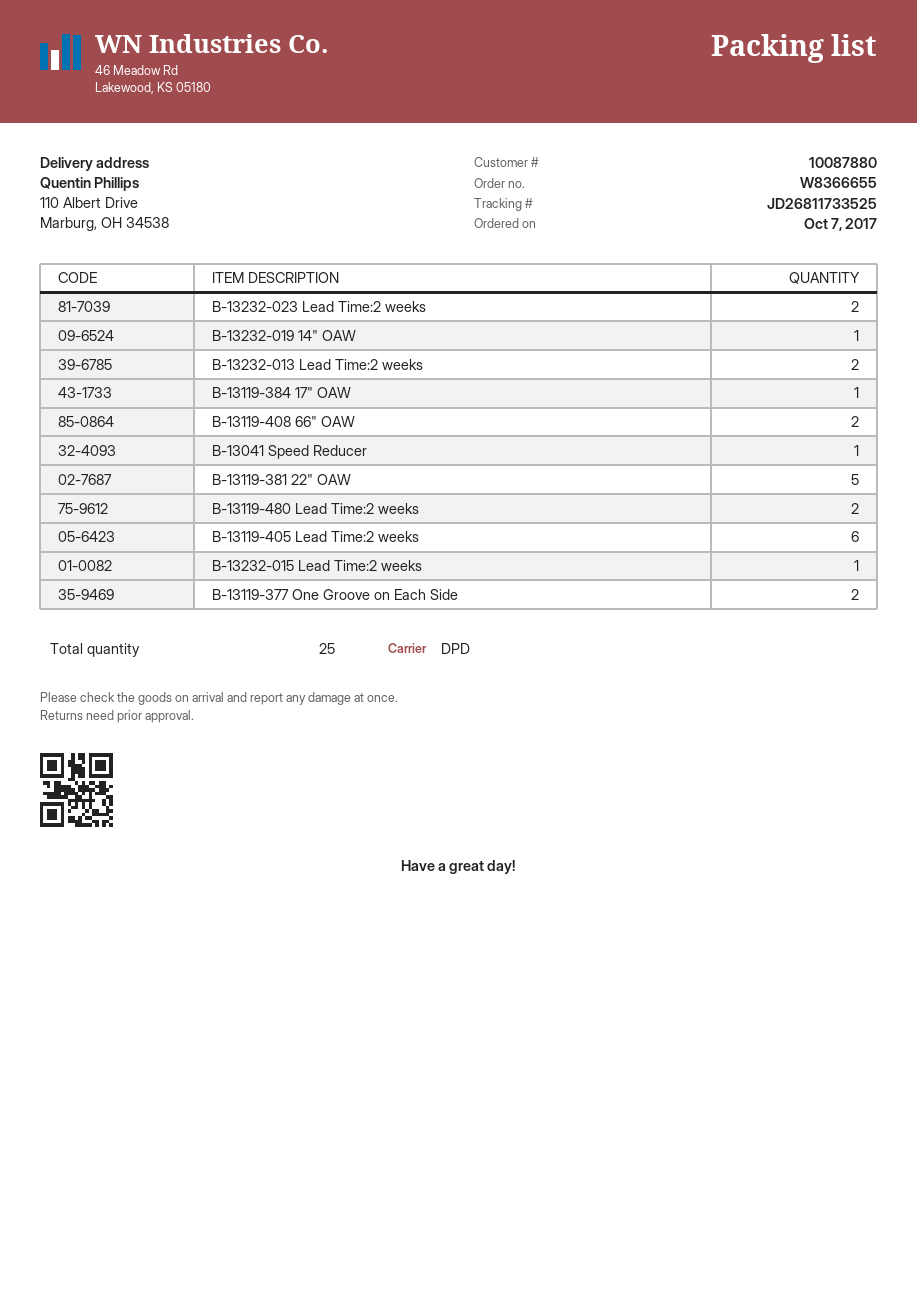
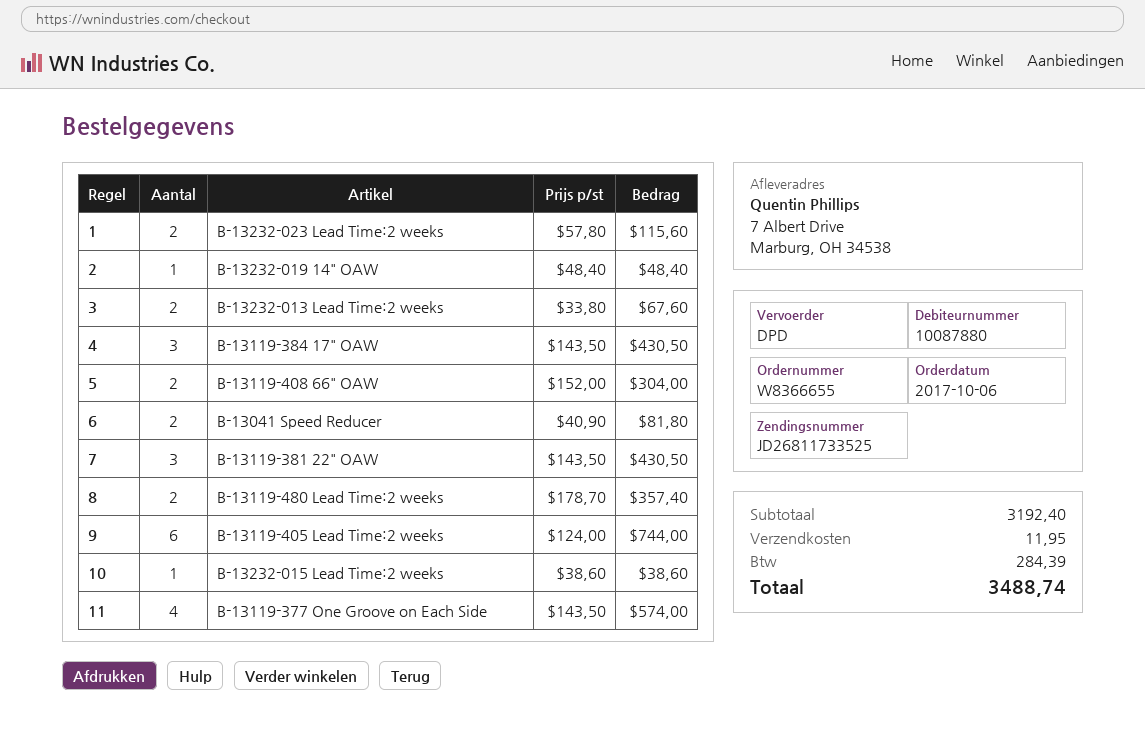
order date: 2017-10-07 -> 2017-10-06
ship to: 110 Albert Drive, Marburg, OH 34538 -> 7 Albert Drive, Marburg, OH 34538
B-13119-384 17" OAW: 1 -> 3
B-13041 Speed Reducer: 1 -> 2
B-13119-381 22" OAW: 5 -> 3
B-13119-377 One Groove on Each Side: 2 -> 4

